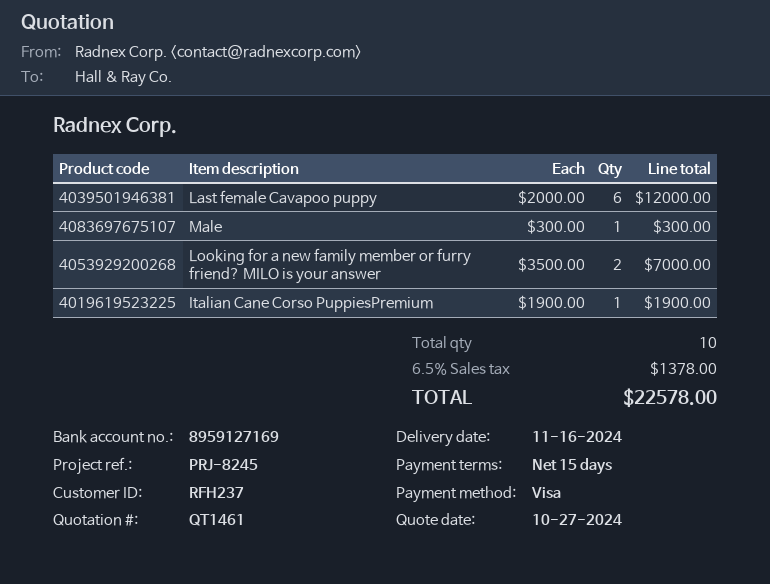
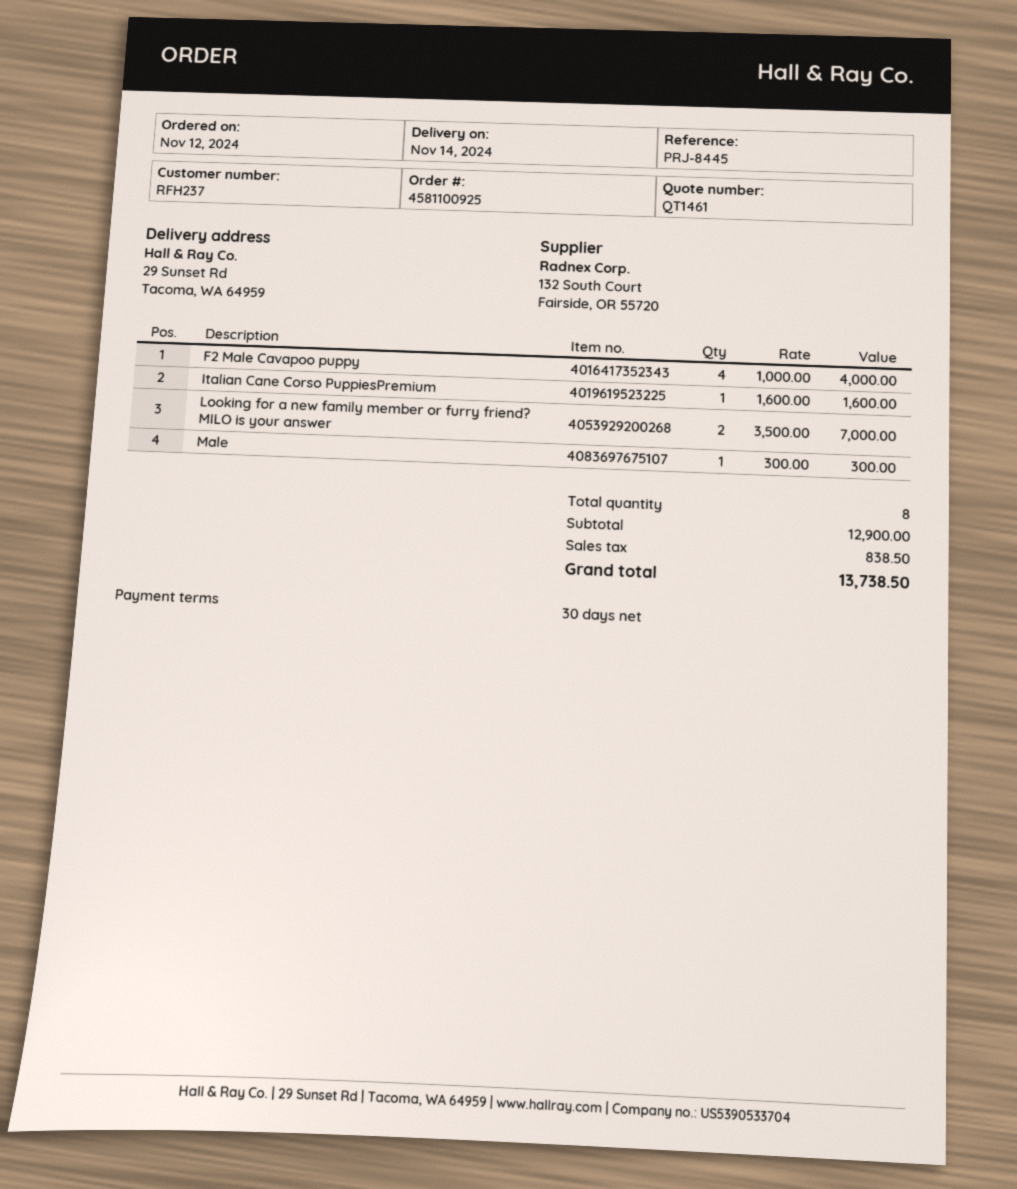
delivery date: 2024-11-16 -> 2024-11-14
payment terms: 15 days -> 30 days
reference: PRJ-8245 -> PRJ-8445
Last female Cavapoo puppy: 6 x 2000.00 = 12000.00 -> none
Italian Cane Corso PuppiesPremium: 1 x 1900.00 = 1900.00 -> 1 x 1600.00 = 1600.00
F2 Male Cavapoo puppy: none -> 4 x 1000.00 = 4000.00
total quantity: 10 -> 8
tax: 1378.00 -> 838.50
total: 22578.00 -> 13738.50

